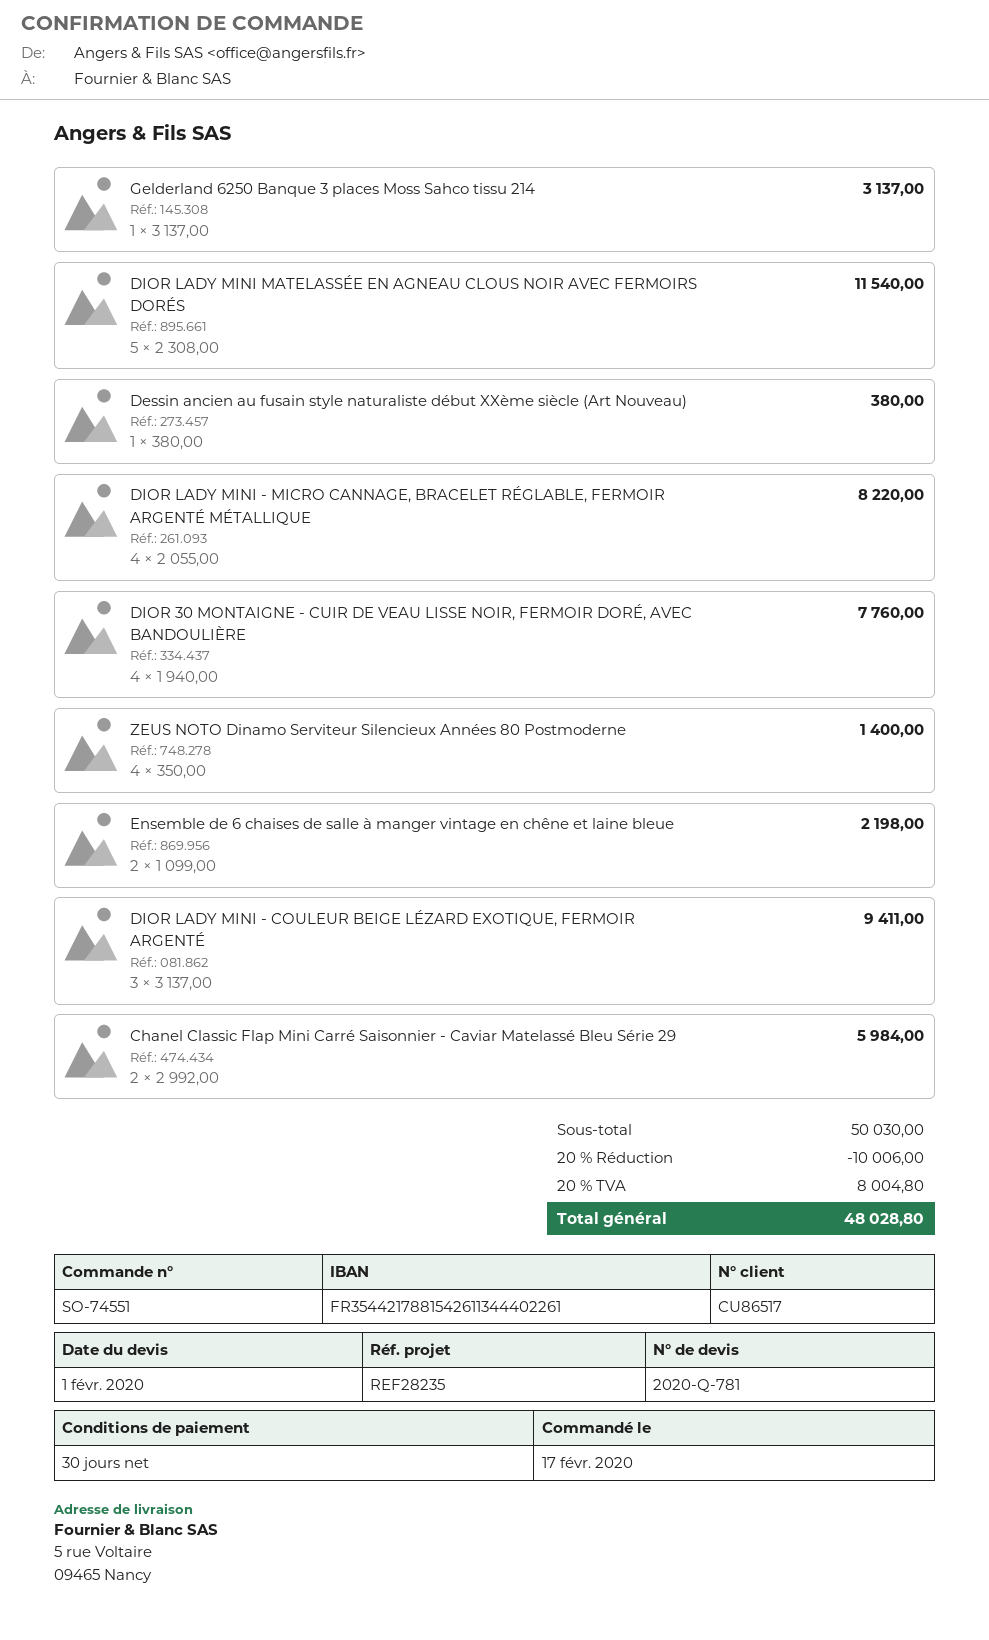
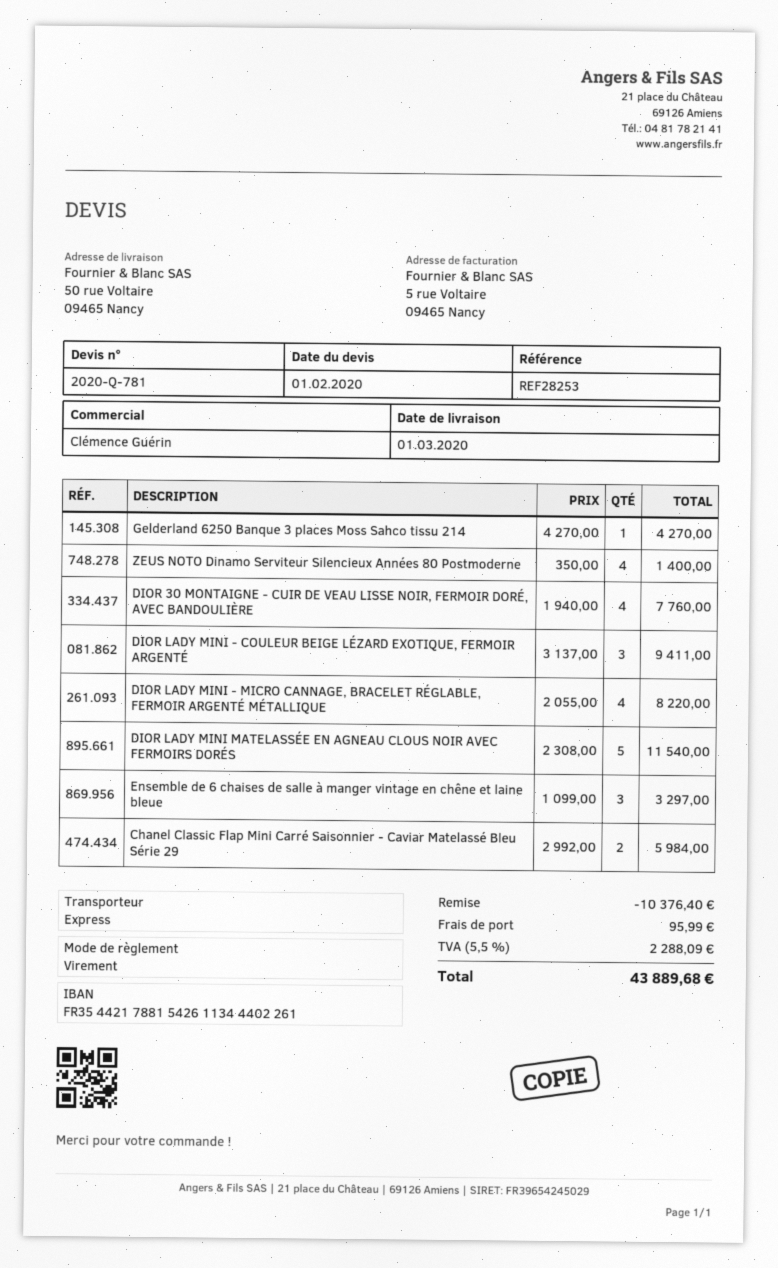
reference: REF28235 -> REF28253
ship to: 5 rue Voltaire, 09465 Nancy -> 50 rue Voltaire, 09465 Nancy
Gelderland 6250 Banque 3 places Moss Sahco tissu 214: 1 x 3137.00 = 3137.00 -> 1 x 4270.00 = 4270.00
Dessin ancien au fusain style naturaliste début XXème siècle (Art Nouveau): 1 x 380.00 = 380.00 -> none
Ensemble de 6 chaises de salle à manger vintage en chêne et laine bleue: 2 x 1099.00 = 2198.00 -> 3 x 1099.00 = 3297.00
discount: 10006.00 -> 10376.40
shipping: none -> 95.99
tax: 20% = 8004.80 -> 5.5% = 2288.09
total: 48028.80 -> 43889.68

